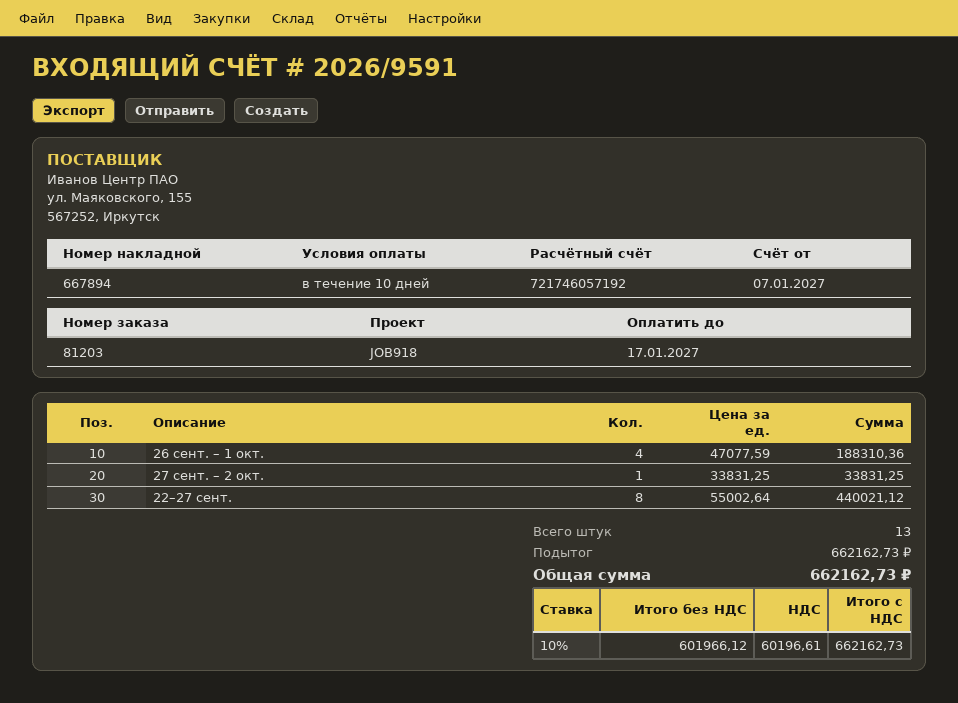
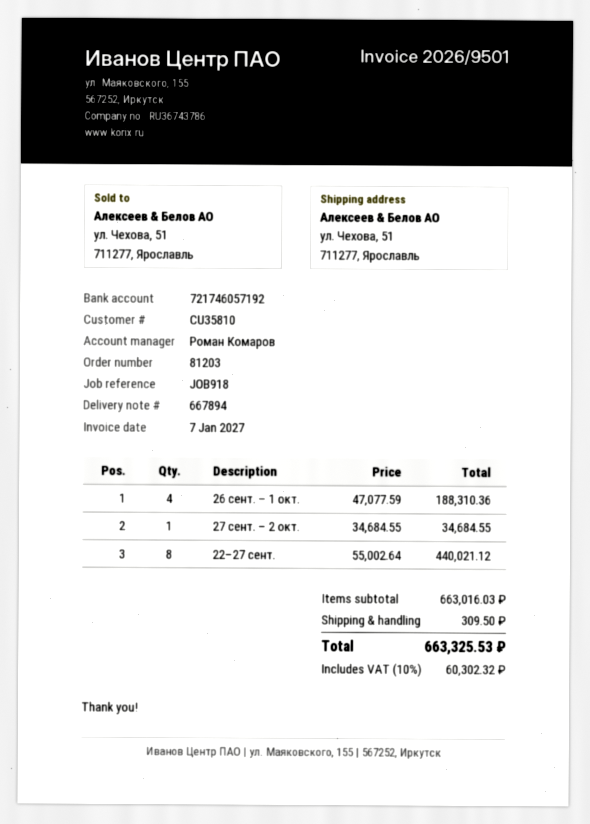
invoice number: 2026/9591 -> 2026/9501
27 сент. – 2 окт.: 1 x 33831.25 = 33831.25 -> 1 x 34684.55 = 34684.55
subtotal: 662162.73 -> 663016.03
shipping: none -> 309.50
tax: 10% = 60196.61 -> 10% = 60302.32
total: 662162.73 -> 663325.53

